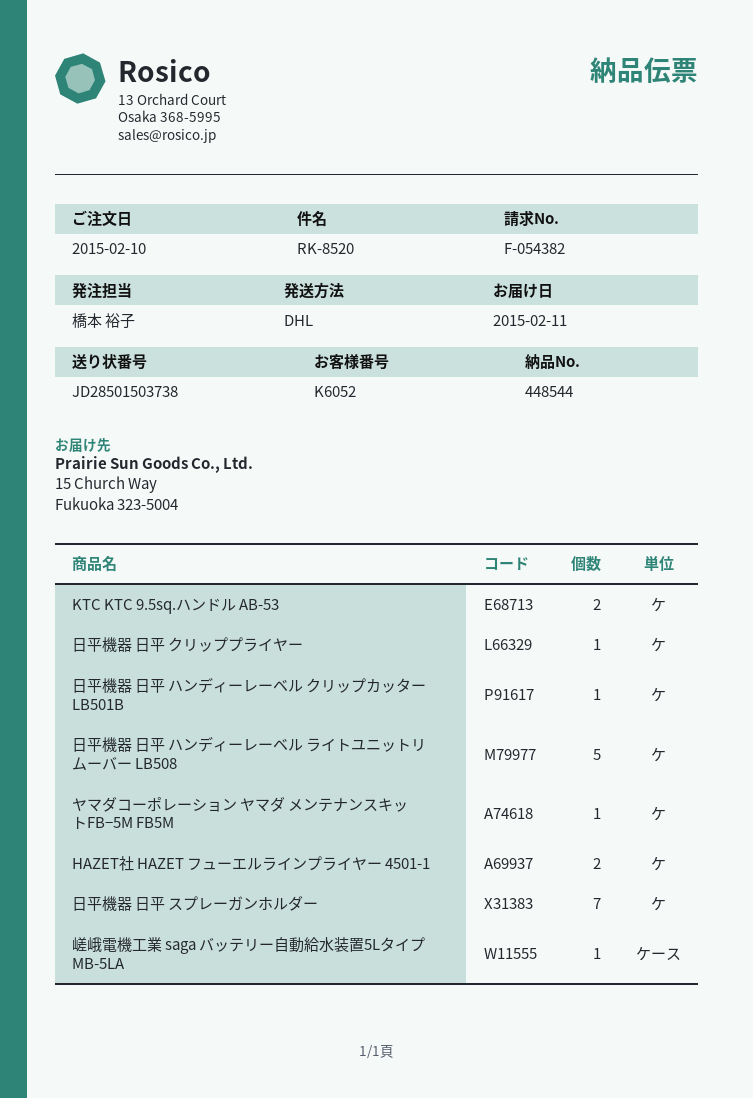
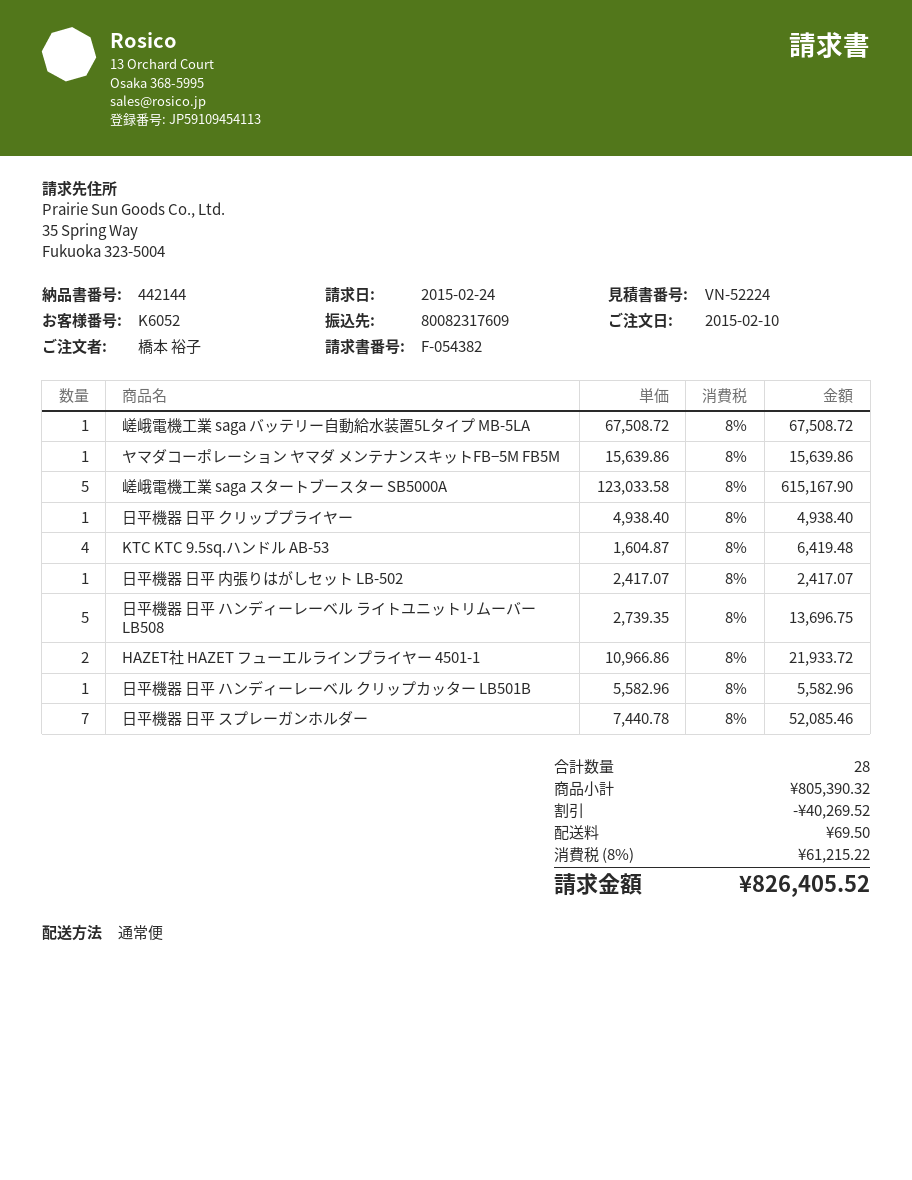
delivery note number: 448544 -> 442144
shipping method: DHL -> standard
KTC KTC 9.5sq.ハンドル AB-53: 2 -> 4
嵯峨電機工業 saga スタートブースター SB5000A: none -> 5
日平機器 日平 内張りはがしセット LB-502: none -> 1

